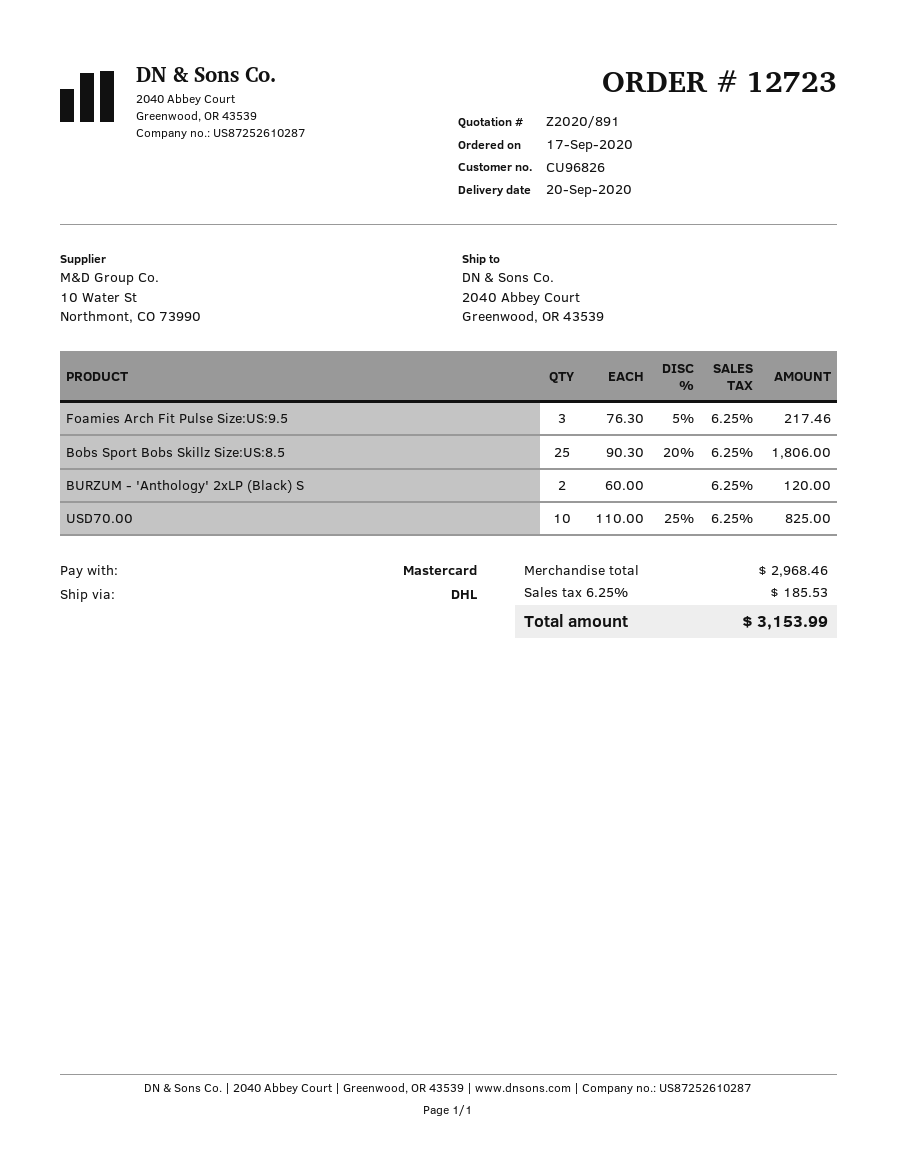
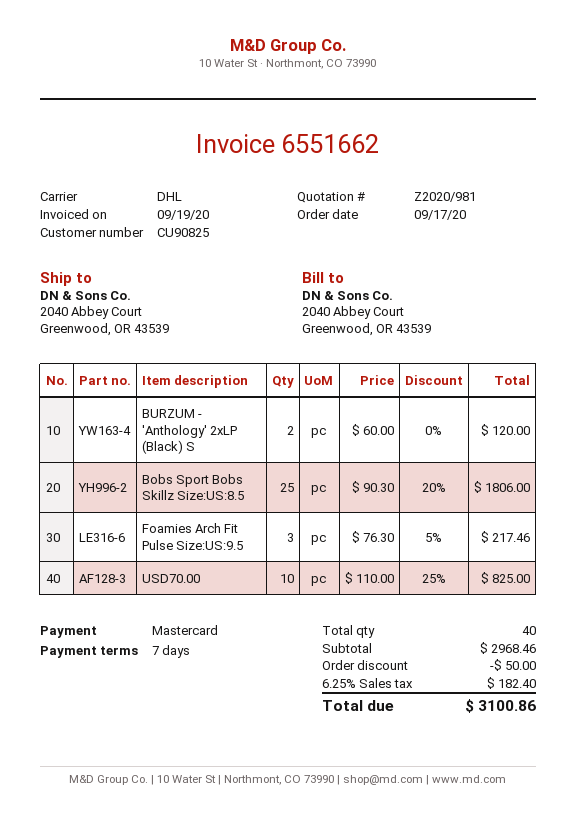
quote number: Z2020/891 -> Z2020/981
customer number: CU96826 -> CU90825
discount: none -> 50.00
tax: 6.25% = 185.53 -> 6.25% = 182.40
total: 3153.99 -> 3100.86

